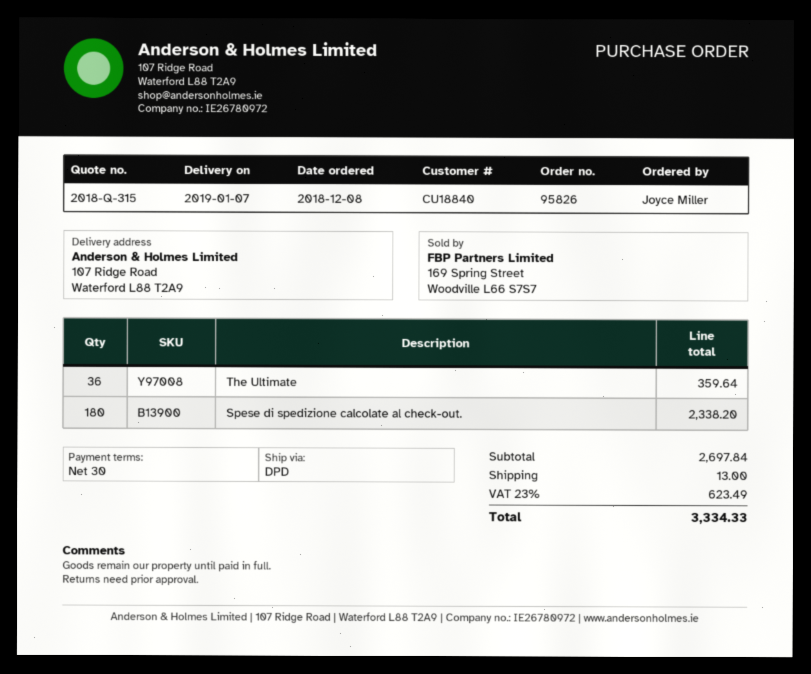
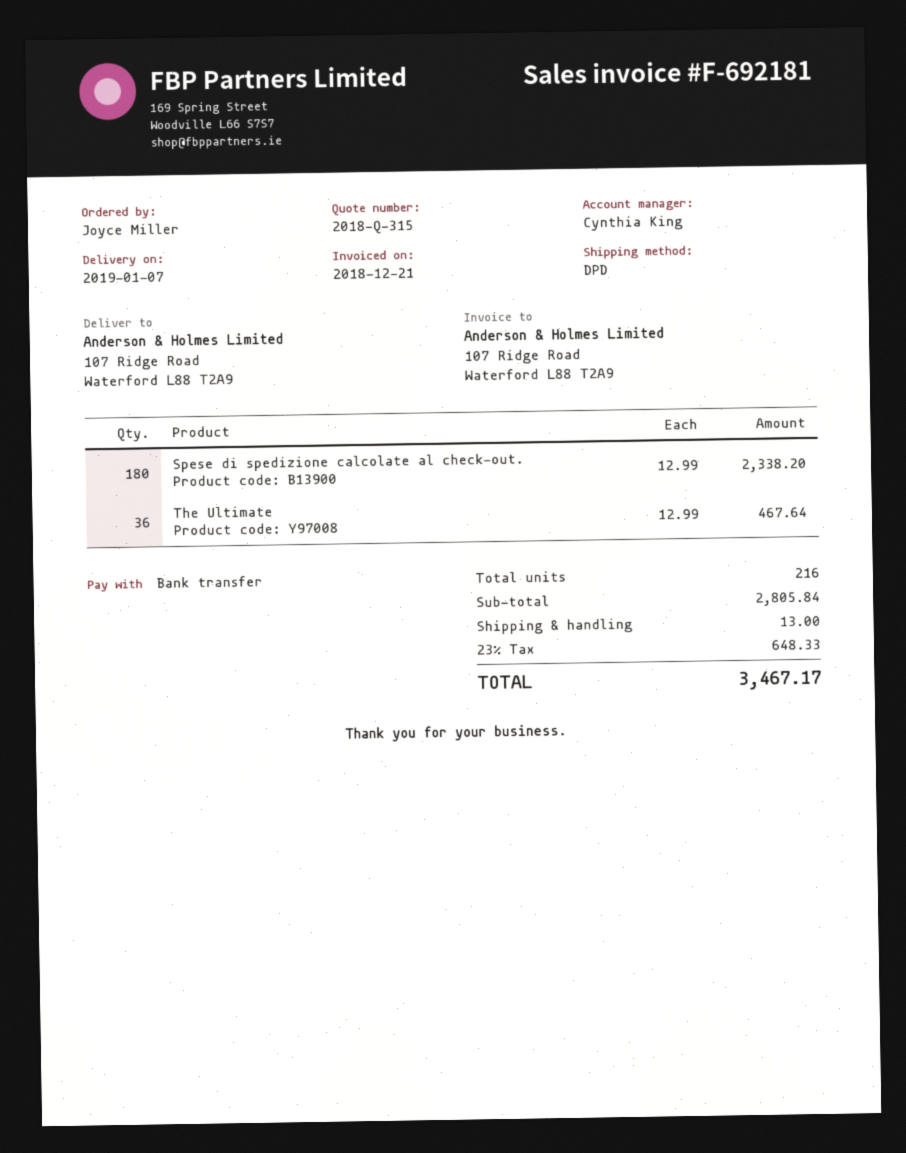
The Ultimate: 36 for 359.64 -> 36 for 467.64
subtotal: 2697.84 -> 2805.84
tax: 23% = 623.49 -> 23% = 648.33
total: 3334.33 -> 3467.17

